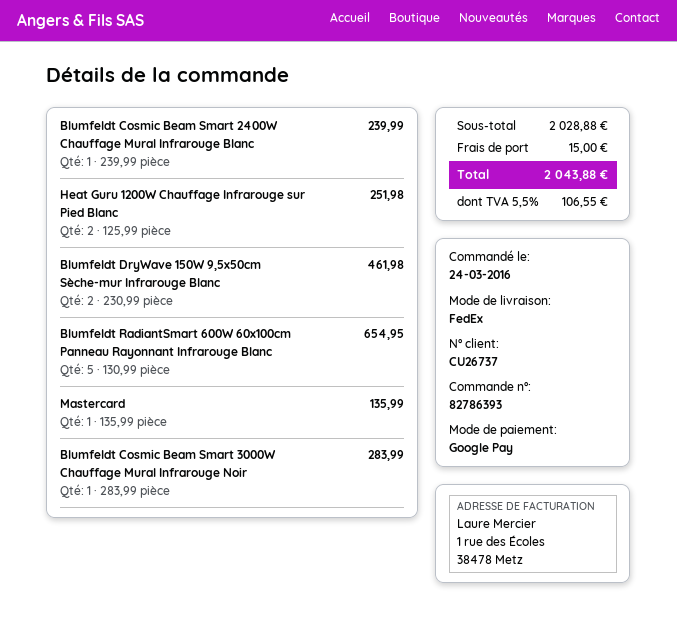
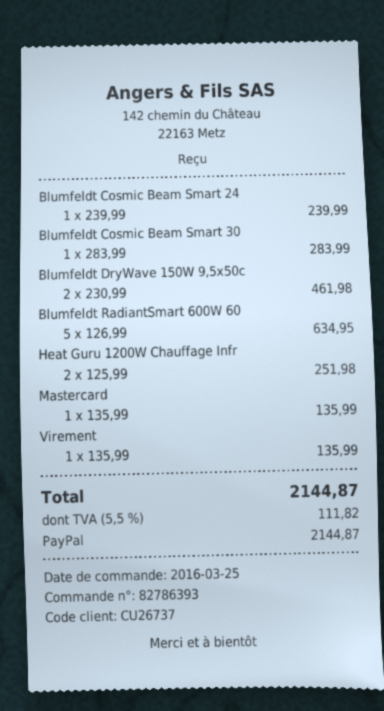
order date: 2016-03-24 -> 2016-03-25
payment method: Google Pay -> PayPal
Blumfeldt RadiantSmart 600W 60x100cm Panneau Rayonnant Infrarouge Blanc: 5 x 130.99 = 654.95 -> 5 x 126.99 = 634.95
Virement: none -> 1 x 135.99 = 135.99
shipping: 15.00 -> none
tax: 5.5% = 106.55 -> 5.5% = 111.82
total: 2043.88 -> 2144.87

